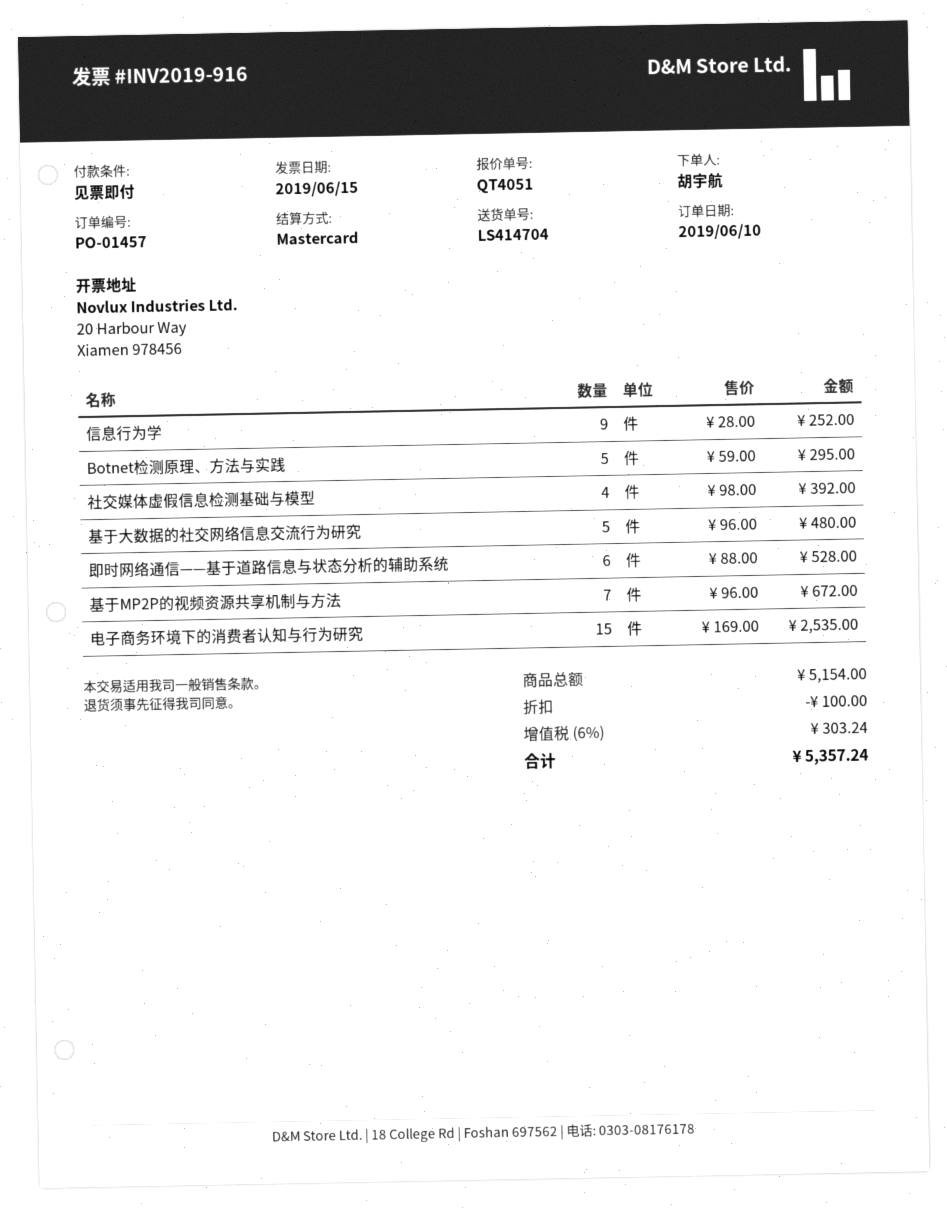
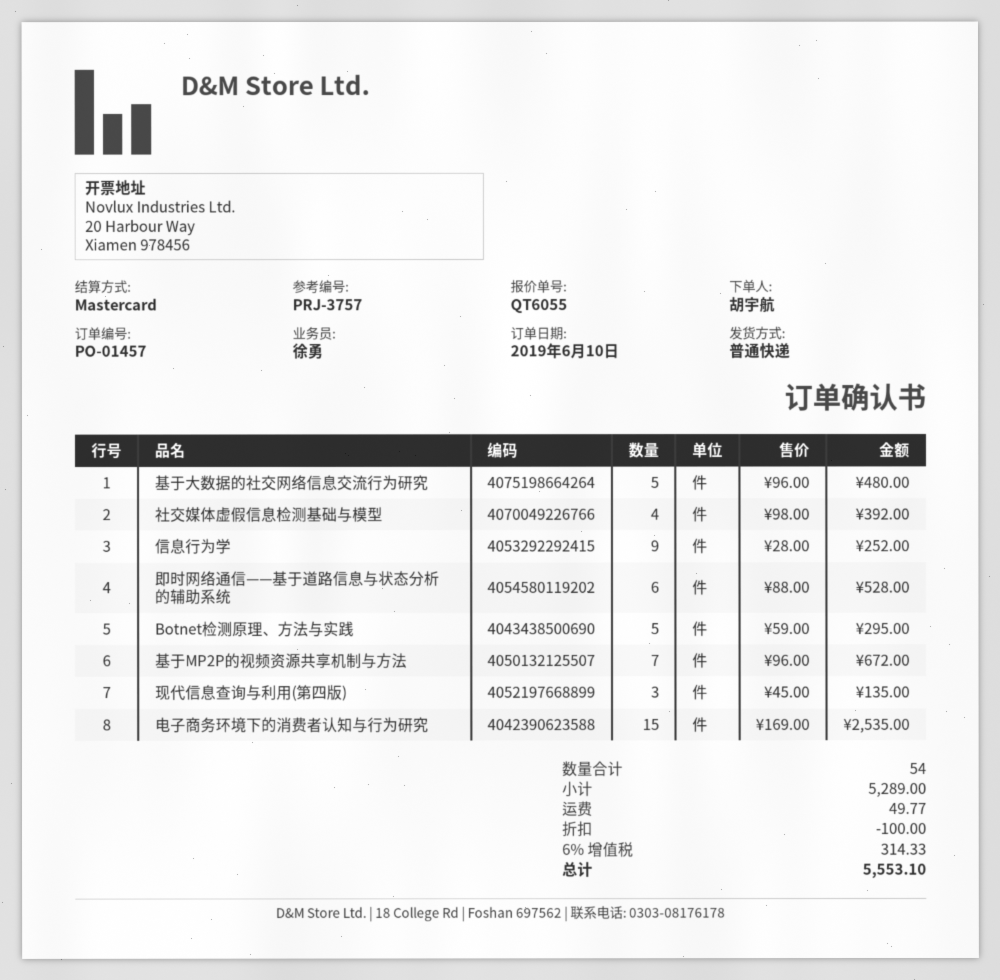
quote number: QT4051 -> QT6055
现代信息查询与利用(第四版): none -> 3 x 45.00 = 135.00
subtotal: 5154.00 -> 5289.00
shipping: none -> 49.77
tax: 6% = 303.24 -> 6% = 314.33
total: 5357.24 -> 5553.10

